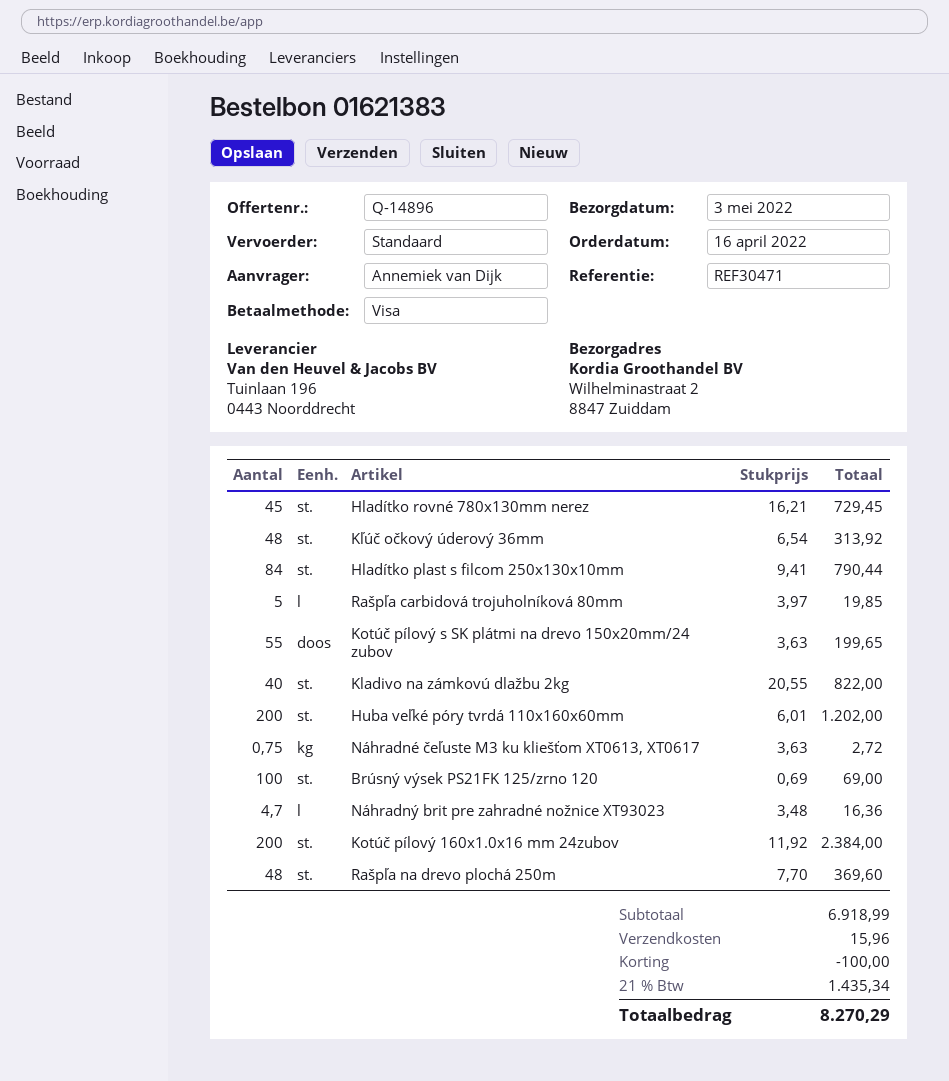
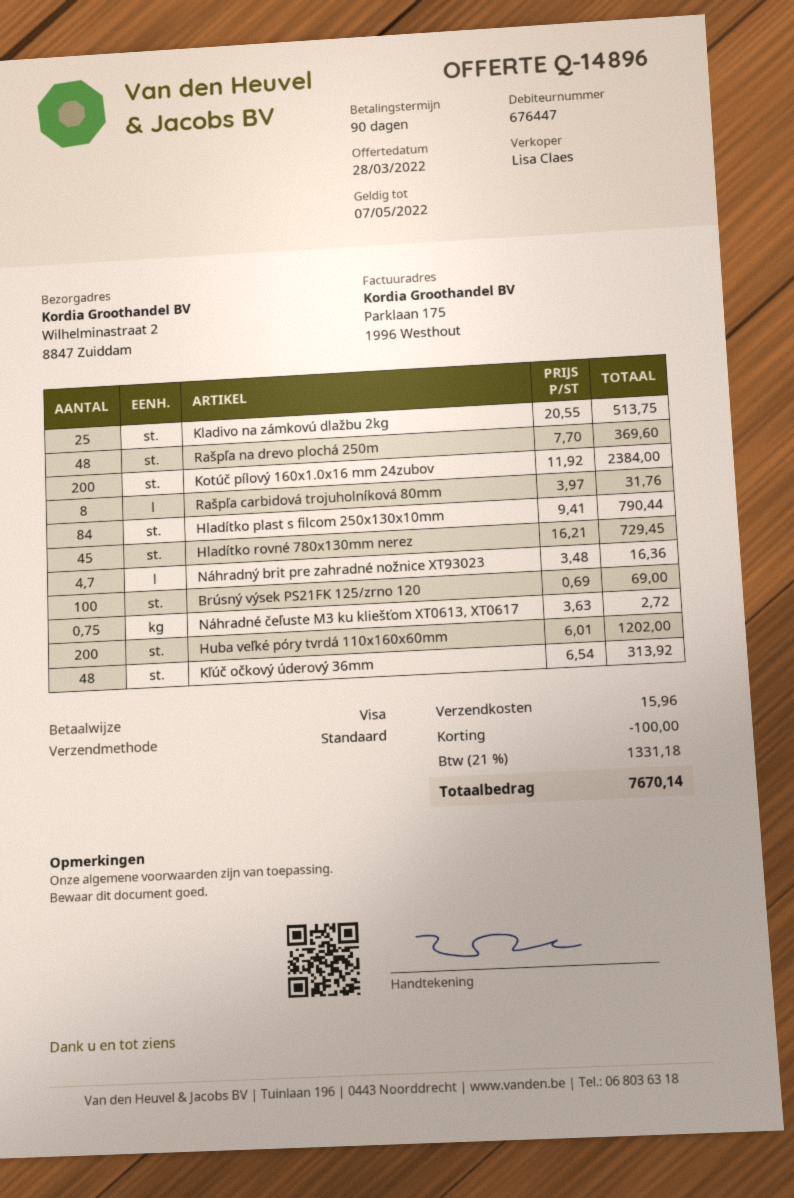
Rašpľa carbidová trojuholníková 80mm: 5 x 3.97 = 19.85 -> 8 x 3.97 = 31.76
Kotúč pílový s SK plátmi na drevo 150x20mm/24 zubov: 55 x 3.63 = 199.65 -> none
Kladivo na zámkovú dlažbu 2kg: 40 x 20.55 = 822.00 -> 25 x 20.55 = 513.75
tax: 21% = 1435.34 -> 21% = 1331.18
total: 8270.29 -> 7670.14

